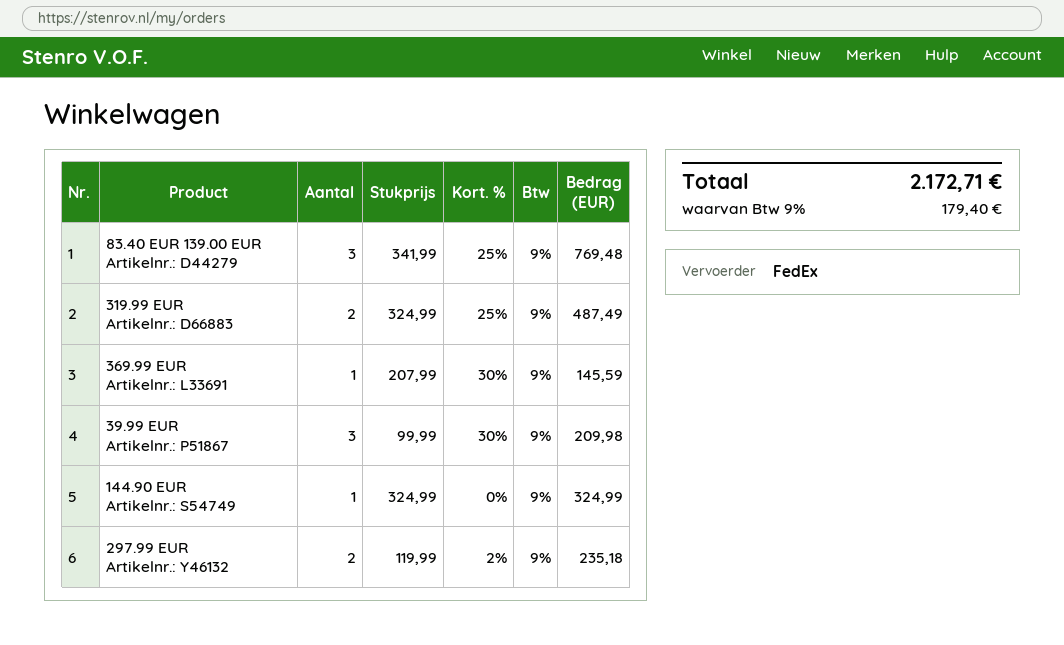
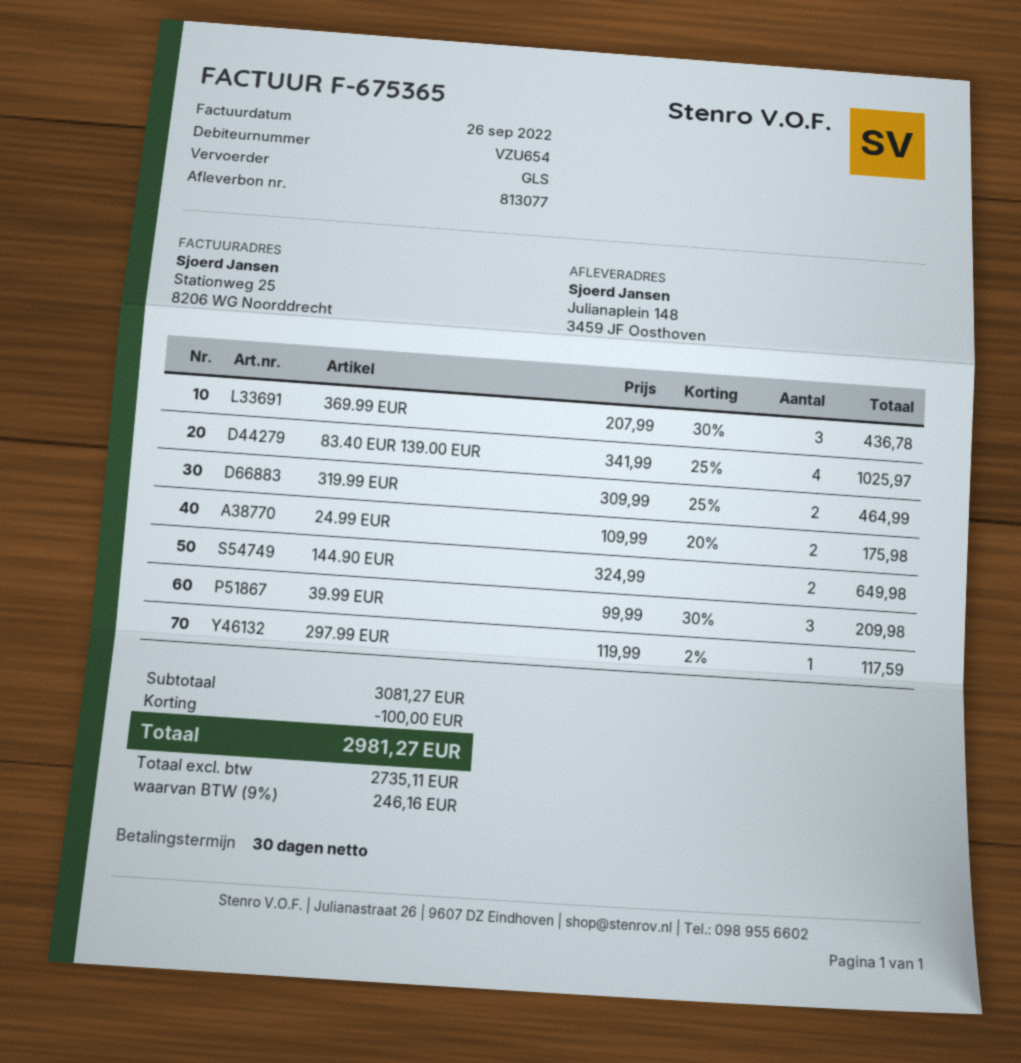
shipping method: FedEx -> GLS
83.40 EUR 139.00 EUR: 3 x 341.99 - 25% = 769.48 -> 4 x 341.99 - 25% = 1025.97
319.99 EUR: 2 x 324.99 - 25% = 487.49 -> 2 x 309.99 - 25% = 464.99
369.99 EUR: 1 x 207.99 - 30% = 145.59 -> 3 x 207.99 - 30% = 436.78
144.90 EUR: 1 x 324.99 = 324.99 -> 2 x 324.99 = 649.98
297.99 EUR: 2 x 119.99 - 2% = 235.18 -> 1 x 119.99 - 2% = 117.59
24.99 EUR: none -> 2 x 109.99 - 20% = 175.98
discount: none -> 100.00
tax: 9% = 179.40 -> 9% = 246.16
total: 2172.71 -> 2981.27

